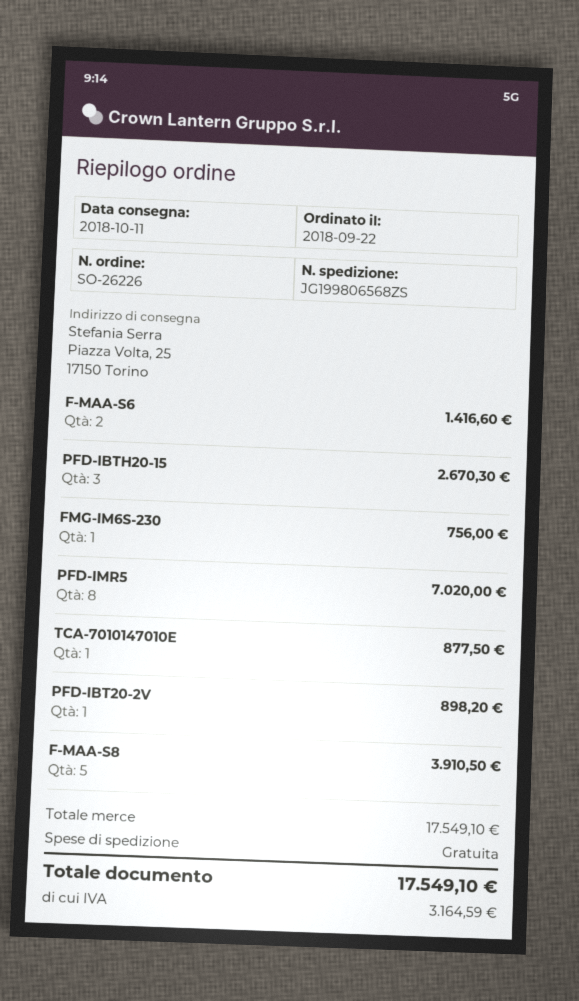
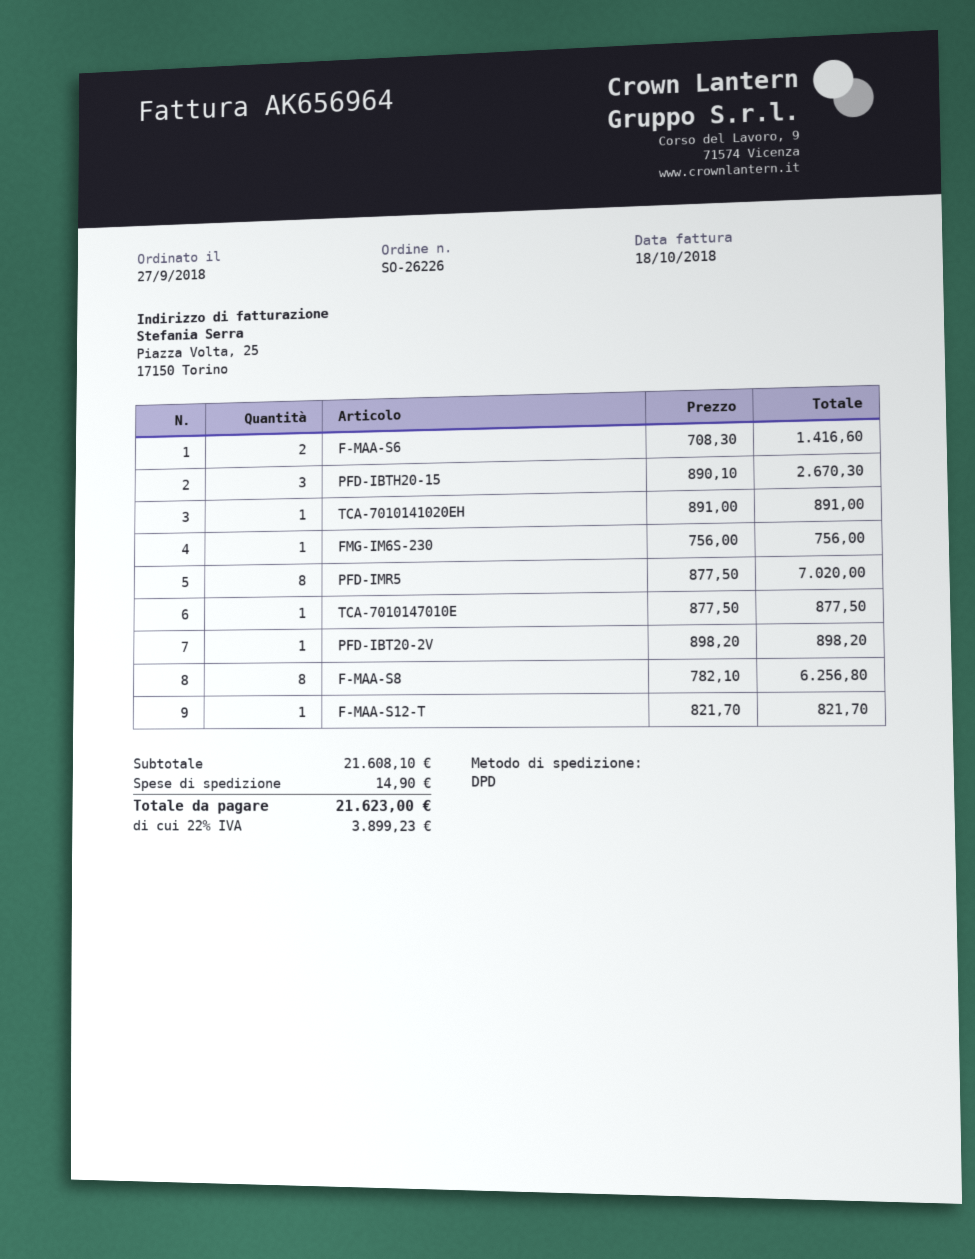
order date: 2018-09-22 -> 2018-09-27
F-MAA-S8: 5 for 3910.50 -> 8 for 6256.80
TCA-7010141020EH: none -> 1 for 891.00
F-MAA-S12-T: none -> 1 for 821.70
subtotal: 17549.10 -> 21608.10
shipping: 0.00 -> 14.90
tax: 3164.59 -> 3899.23
total: 17549.10 -> 21623.00

